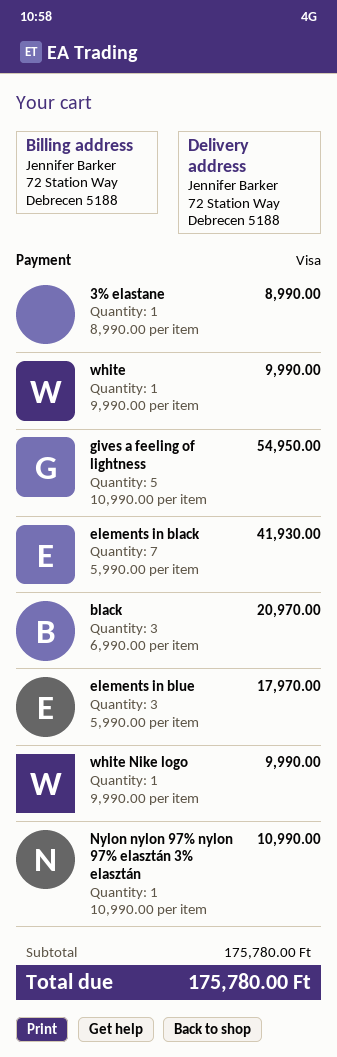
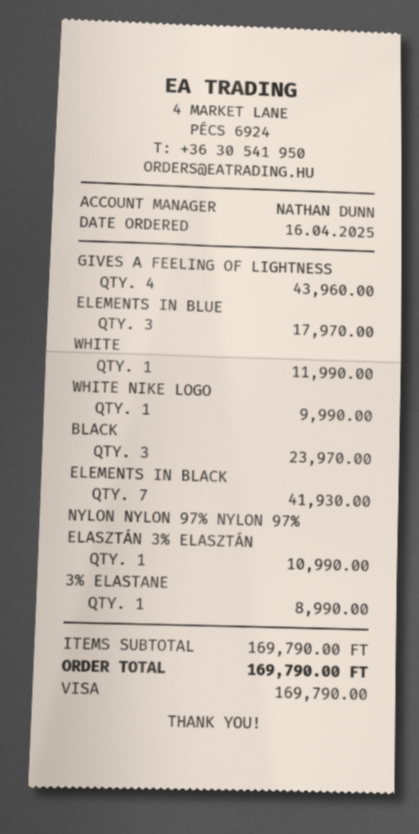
white: 1 for 9990.00 -> 1 for 11990.00
gives a feeling of lightness: 5 for 54950.00 -> 4 for 43960.00
black: 3 for 20970.00 -> 3 for 23970.00
subtotal: 175780.00 -> 169790.00
total: 175780.00 -> 169790.00

